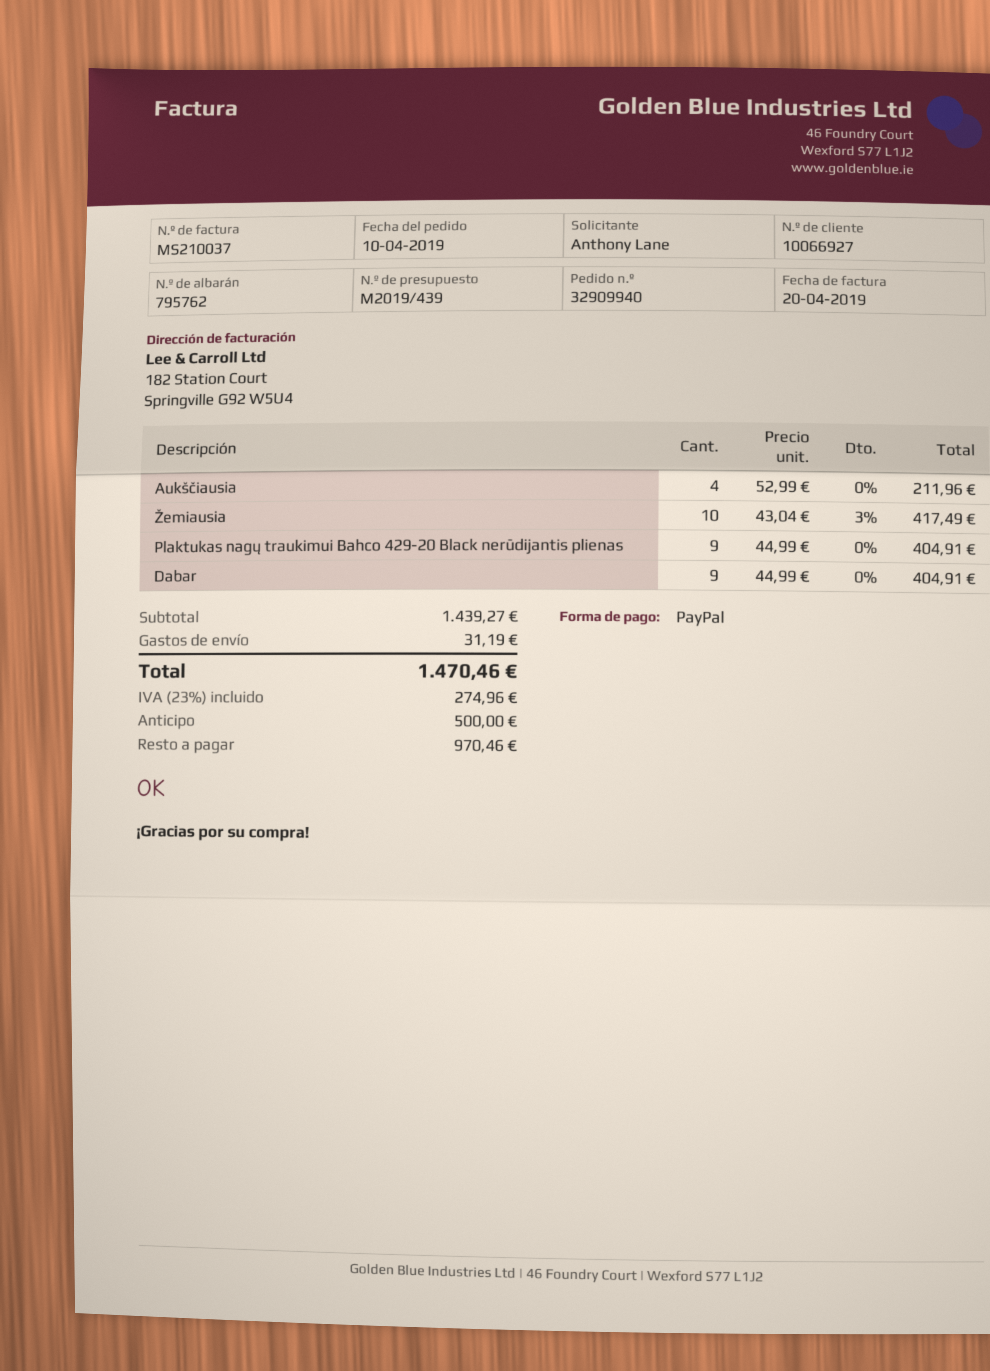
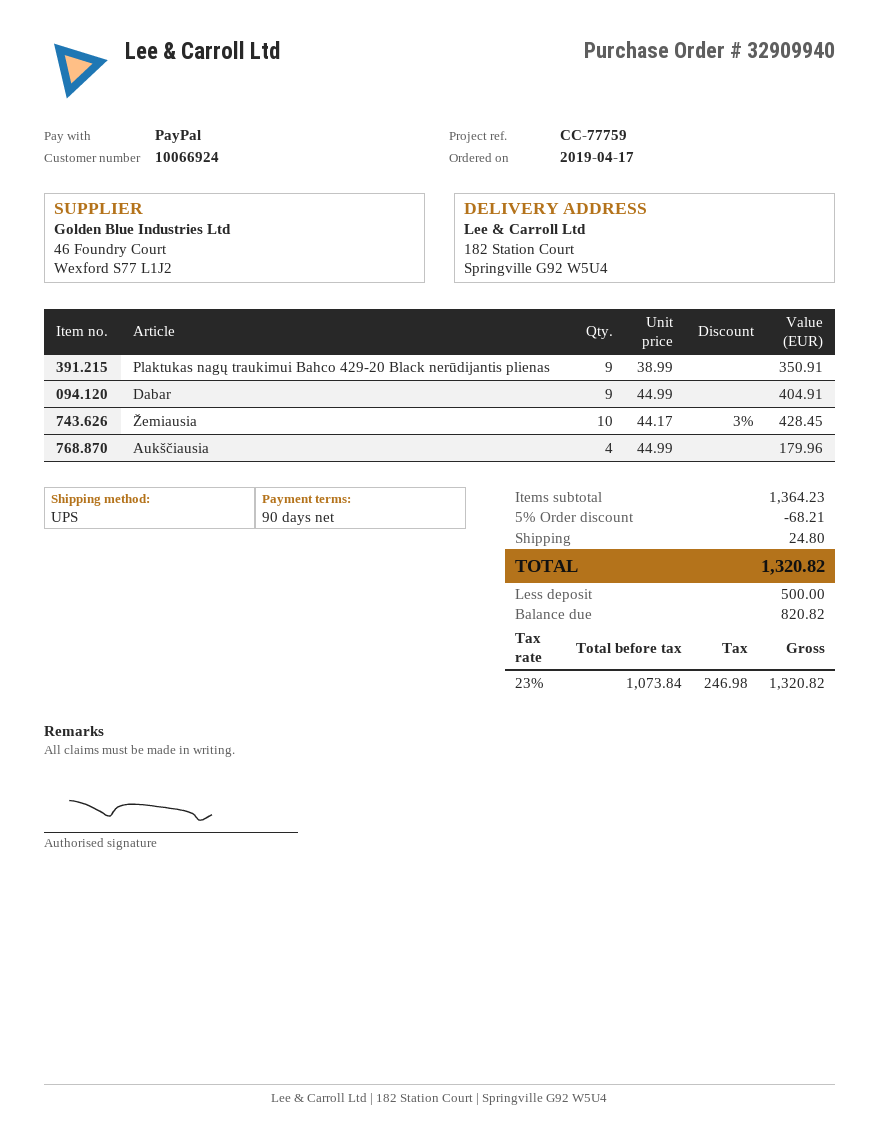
order date: 2019-04-10 -> 2019-04-17
customer number: 10066927 -> 10066924
Aukščiausia: 4 x 52.99 = 211.96 -> 4 x 44.99 = 179.96
Žemiausia: 10 x 43.04 - 3% = 417.49 -> 10 x 44.17 - 3% = 428.45
Plaktukas nagų traukimui Bahco 429-20 Black nerūdijantis plienas: 9 x 44.99 = 404.91 -> 9 x 38.99 = 350.91
subtotal: 1439.27 -> 1364.23
discount: none -> 5% = 68.21
shipping: 31.19 -> 24.80
tax: 23% = 274.96 -> 23% = 246.98
total: 1470.46 -> 1320.82
balance: 970.46 -> 820.82

